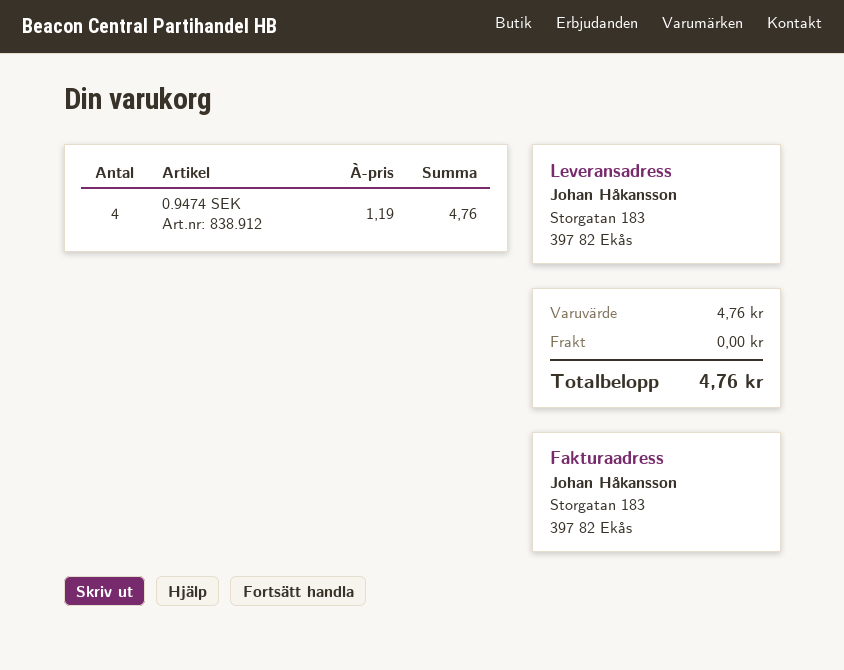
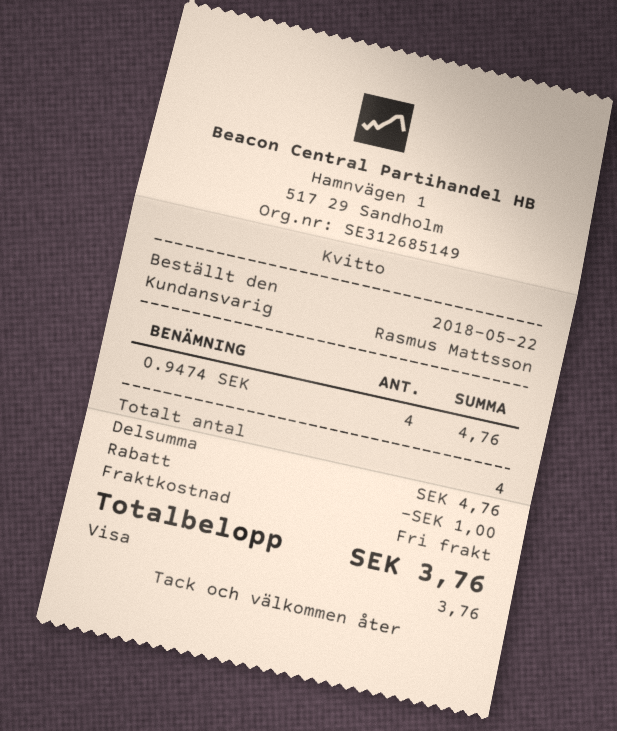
discount: none -> 1.00
total: 4.76 -> 3.76

